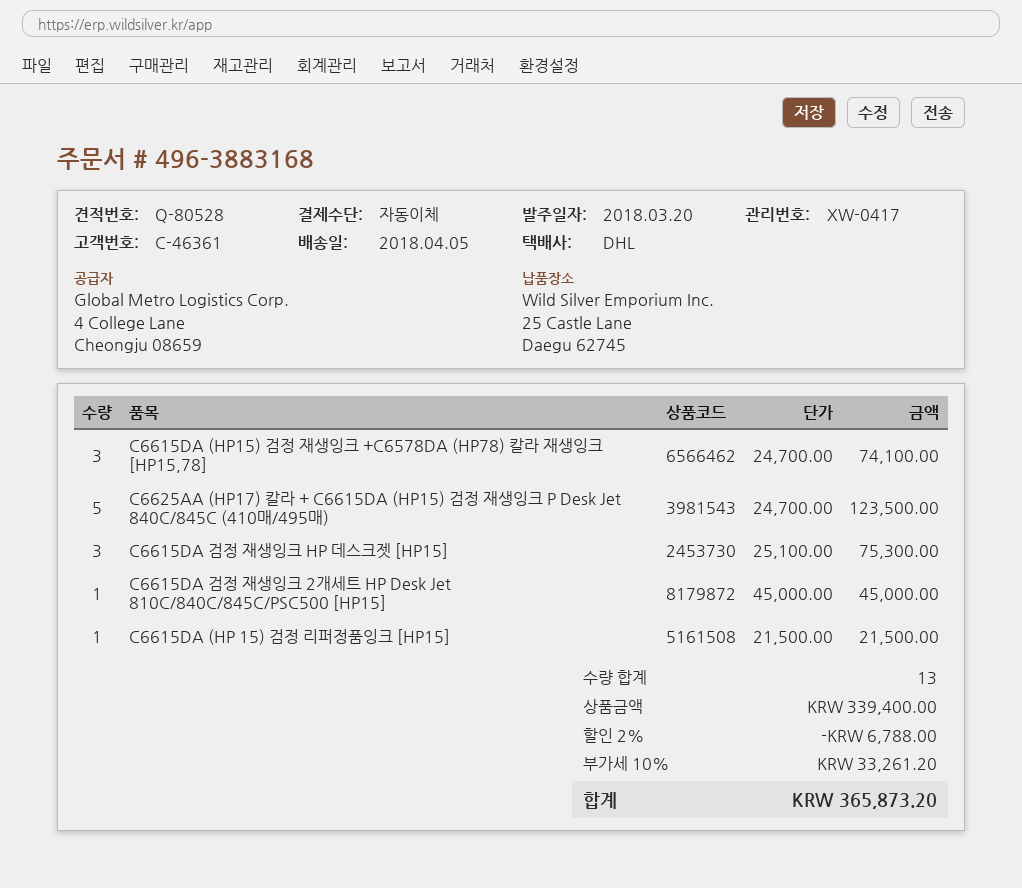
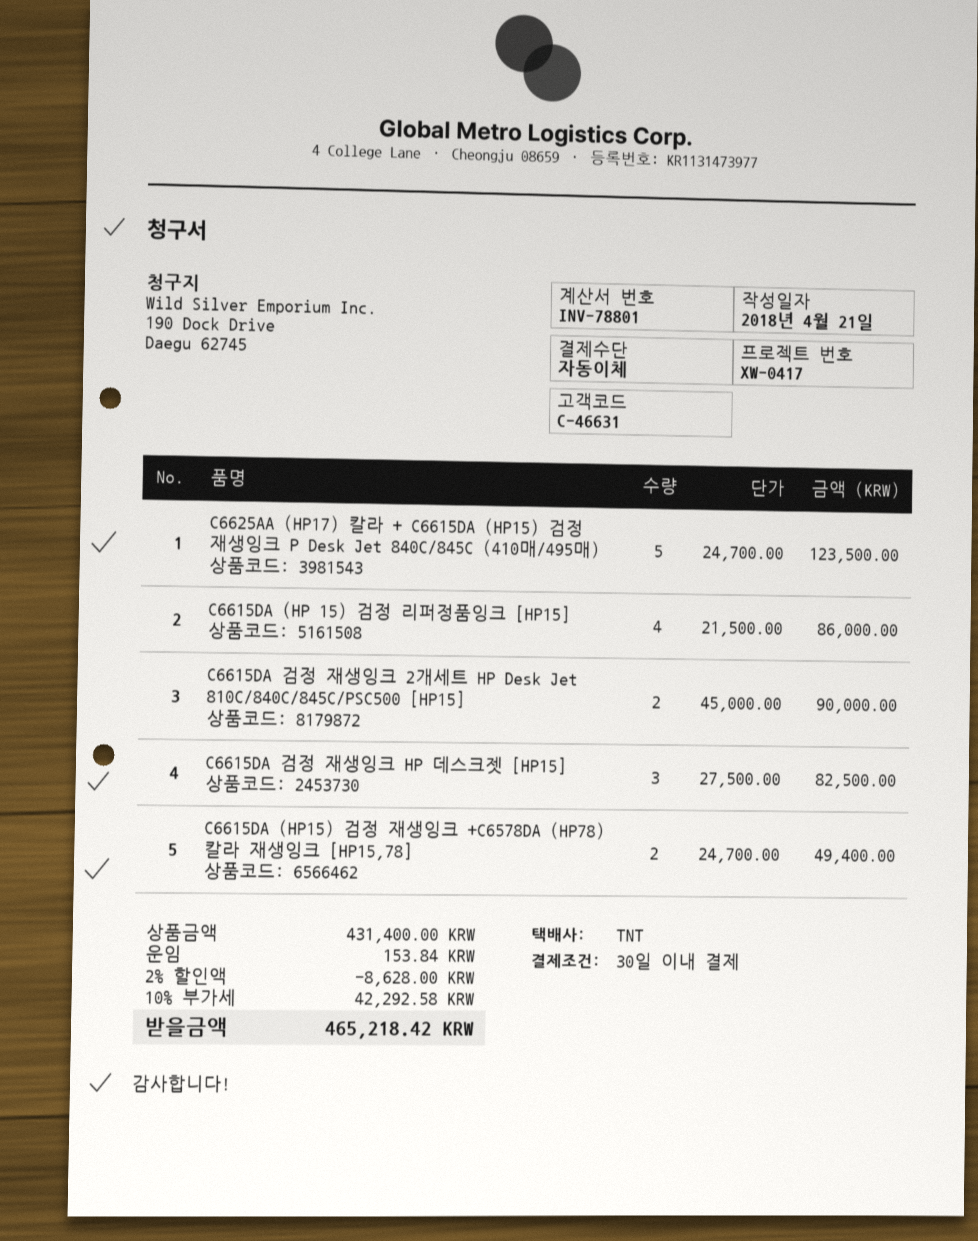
customer number: C-46361 -> C-46631
shipping method: DHL -> TNT
C6615DA (HP15) 검정 재생잉크 +C6578DA (HP78) 칼라 재생잉크 [HP15,78]: 3 x 24700.00 = 74100.00 -> 2 x 24700.00 = 49400.00
C6615DA 검정 재생잉크 HP 데스크젯 [HP15]: 3 x 25100.00 = 75300.00 -> 3 x 27500.00 = 82500.00
C6615DA 검정 재생잉크 2개세트 HP Desk Jet 810C/840C/845C/PSC500 [HP15]: 1 x 45000.00 = 45000.00 -> 2 x 45000.00 = 90000.00
C6615DA (HP 15) 검정 리퍼정품잉크 [HP15]: 1 x 21500.00 = 21500.00 -> 4 x 21500.00 = 86000.00
subtotal: 339400.00 -> 431400.00
discount: 2% = 6788.00 -> 2% = 8628.00
shipping: none -> 153.84
tax: 10% = 33261.20 -> 10% = 42292.58
total: 365873.20 -> 465218.42

